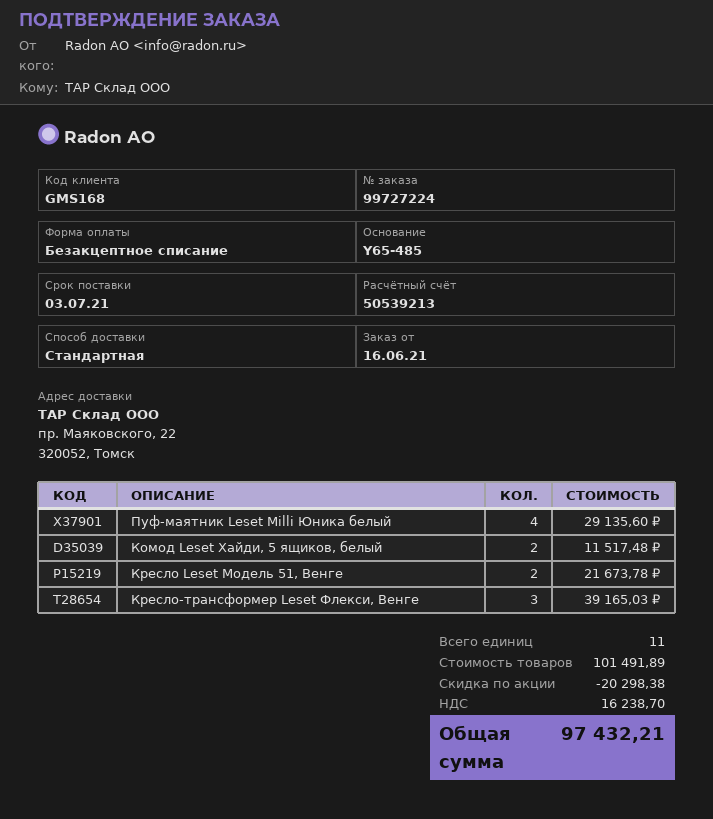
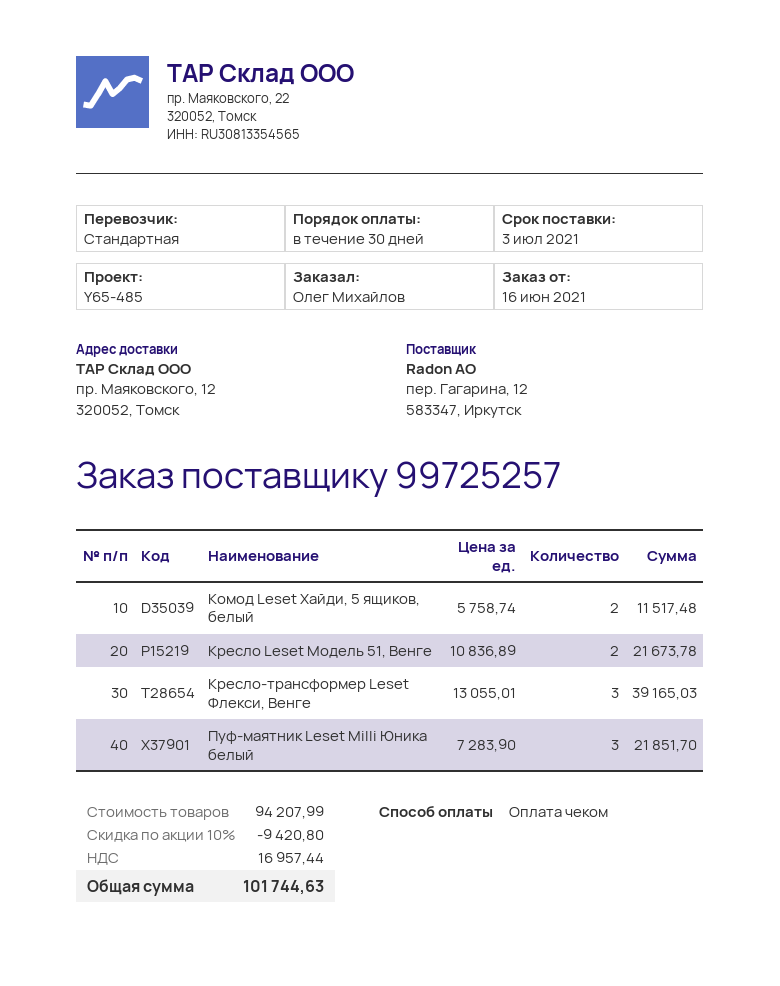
order number: 99727224 -> 99725257
payment method: direct debit -> cheque
ship to: пр. Маяковского, 22, 320052, Томск -> пр. Маяковского, 12, 320052, Томск
Пуф-маятник Leset Milli Юника белый: 4 for 29135.60 -> 3 for 21851.70
subtotal: 101491.89 -> 94207.99
discount: 20298.38 -> 9420.80
tax: 16238.70 -> 16957.44
total: 97432.21 -> 101744.63

